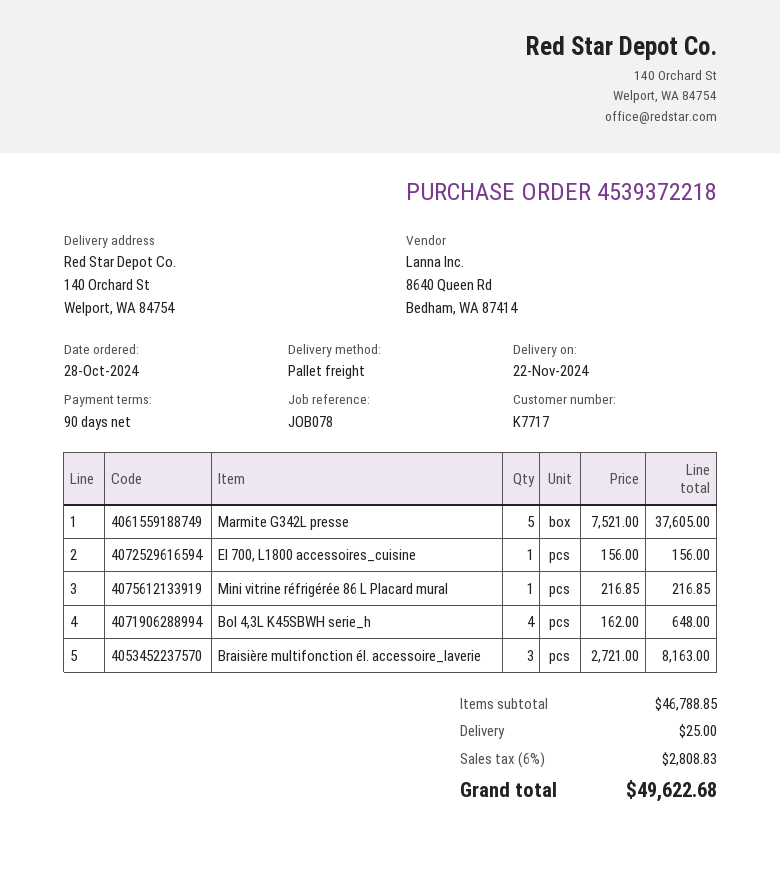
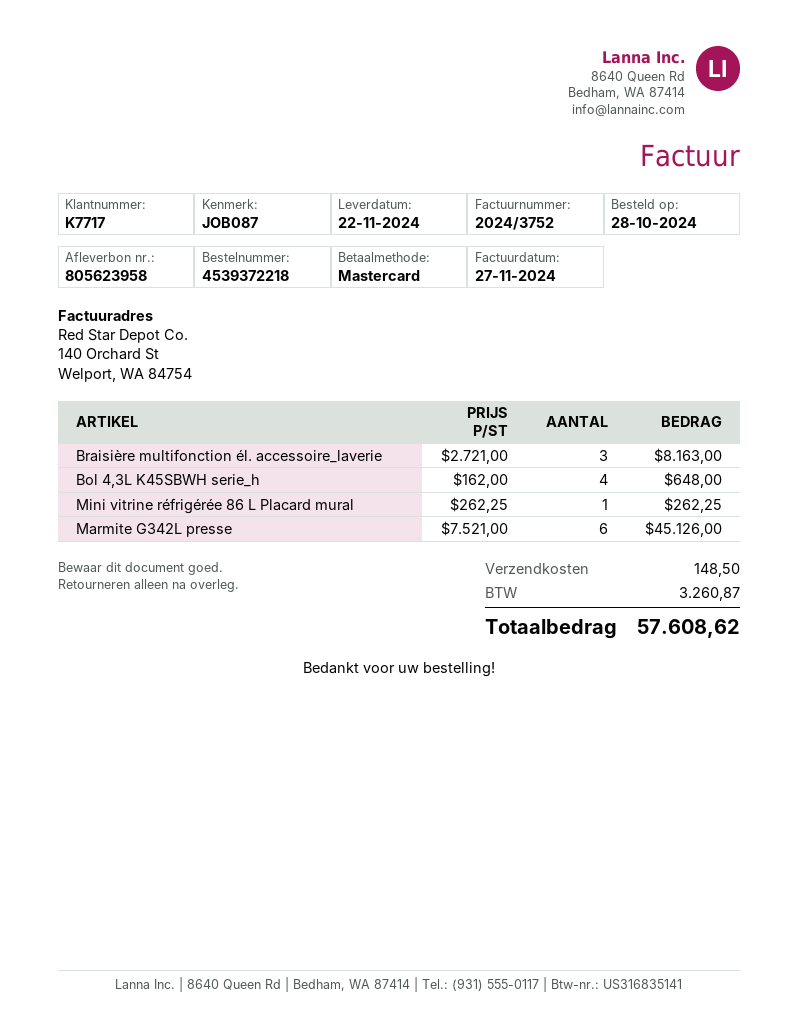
reference: JOB078 -> JOB087
Marmite G342L presse: 5 x 7521.00 = 37605.00 -> 6 x 7521.00 = 45126.00
EI 700, L1800 accessoires_cuisine: 1 x 156.00 = 156.00 -> none
Mini vitrine réfrigérée 86 L Placard mural: 1 x 216.85 = 216.85 -> 1 x 262.25 = 262.25
shipping: 25.00 -> 148.50
tax: 2808.83 -> 3260.87
total: 49622.68 -> 57608.62

